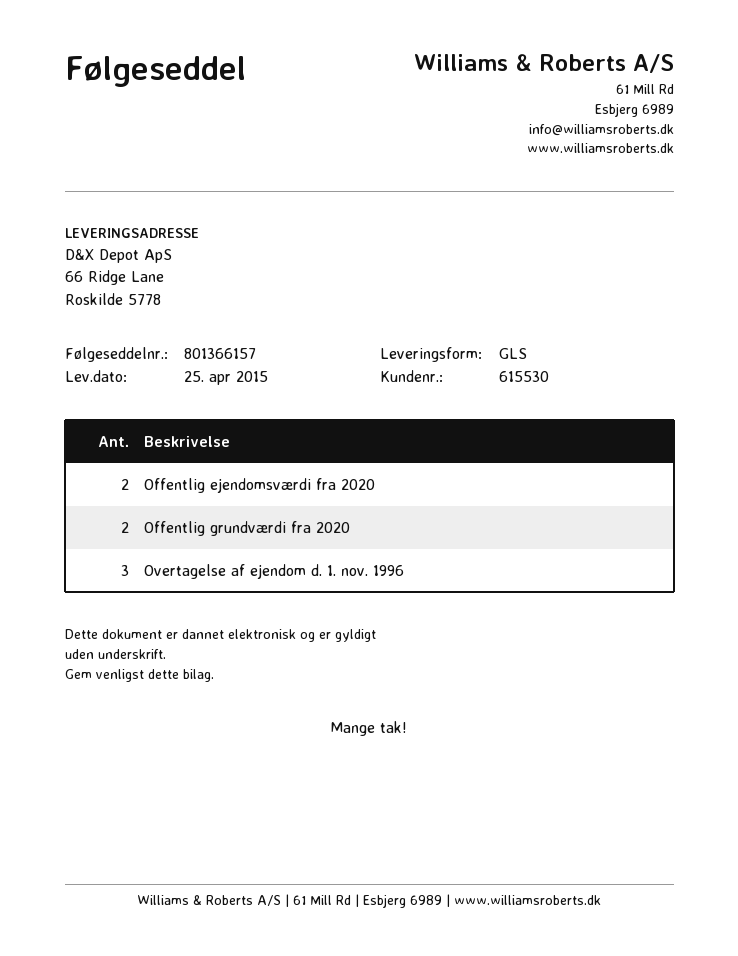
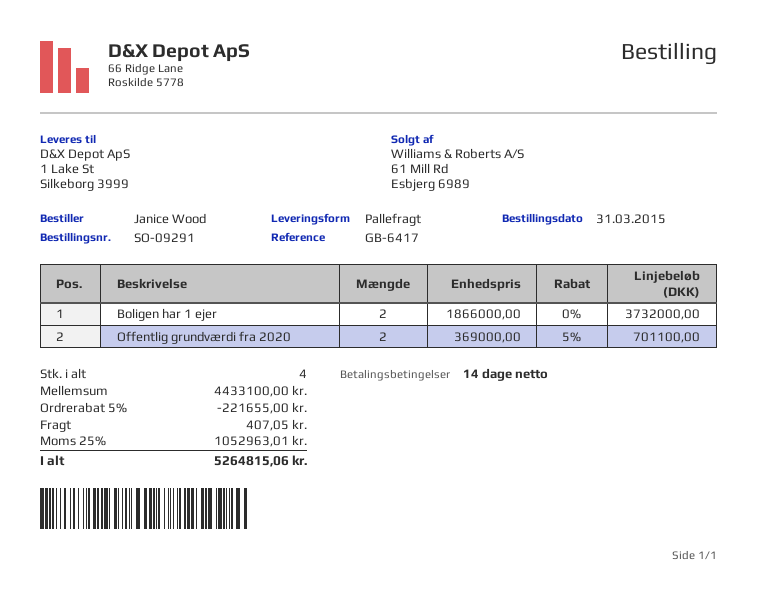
shipping method: GLS -> pallet freight
ship to: 66 Ridge Lane, Roskilde 5778 -> 1 Lake St, Silkeborg 3999
Offentlig ejendomsværdi fra 2020: 2 -> none
Overtagelse af ejendom d. 1. nov. 1996: 3 -> none
Boligen har 1 ejer: none -> 2

